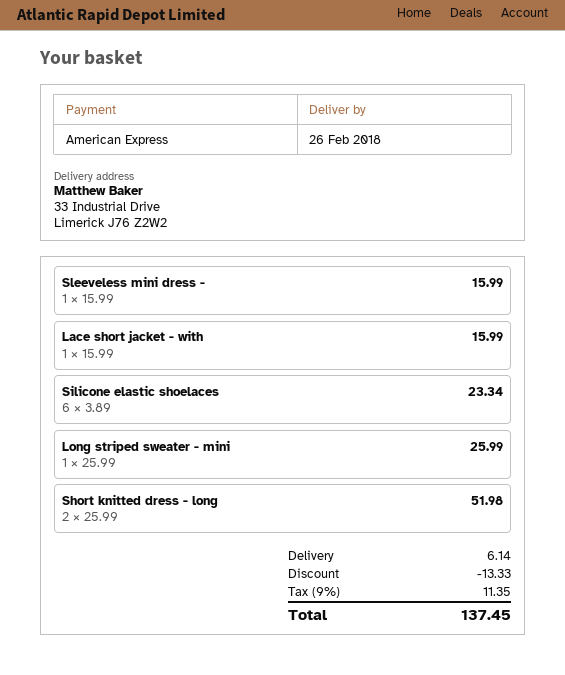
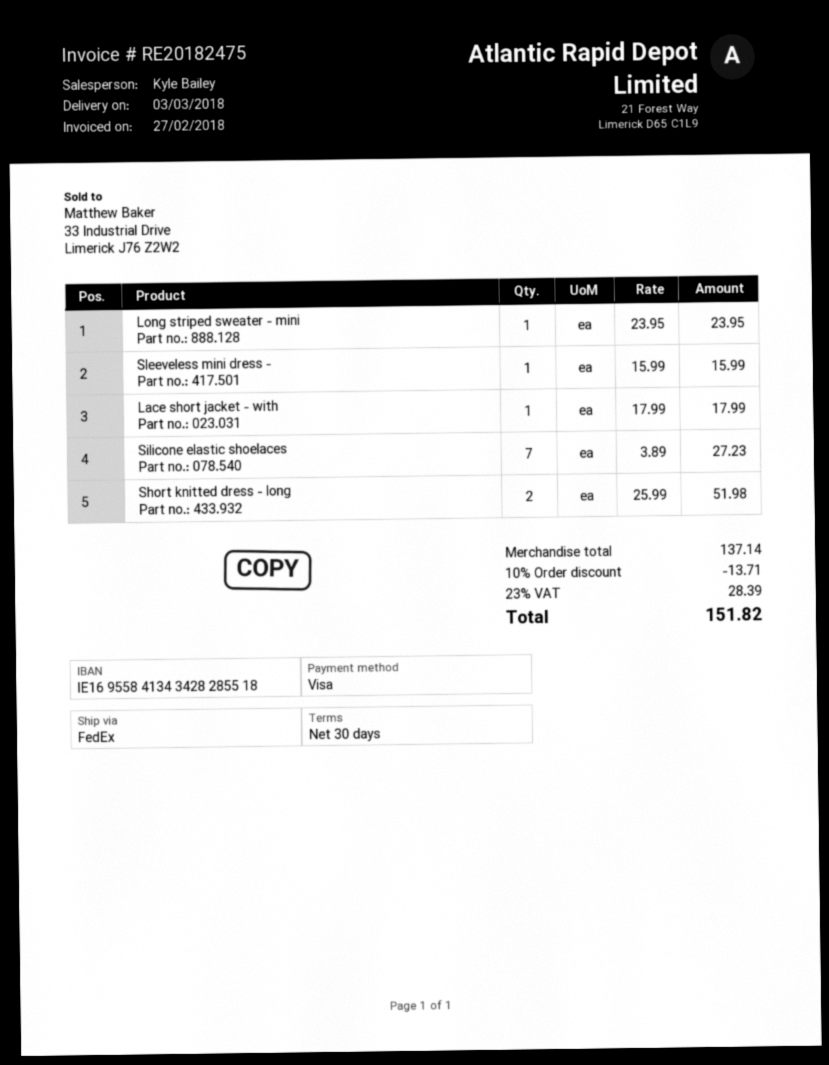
delivery date: 2018-02-26 -> 2018-03-03
payment method: American Express -> Visa
Lace short jacket - with: 1 x 15.99 = 15.99 -> 1 x 17.99 = 17.99
Silicone elastic shoelaces: 6 x 3.89 = 23.34 -> 7 x 3.89 = 27.23
Long striped sweater - mini: 1 x 25.99 = 25.99 -> 1 x 23.95 = 23.95
discount: 13.33 -> 13.71
shipping: 6.14 -> none
tax: 9% = 11.35 -> 23% = 28.39
total: 137.45 -> 151.82

